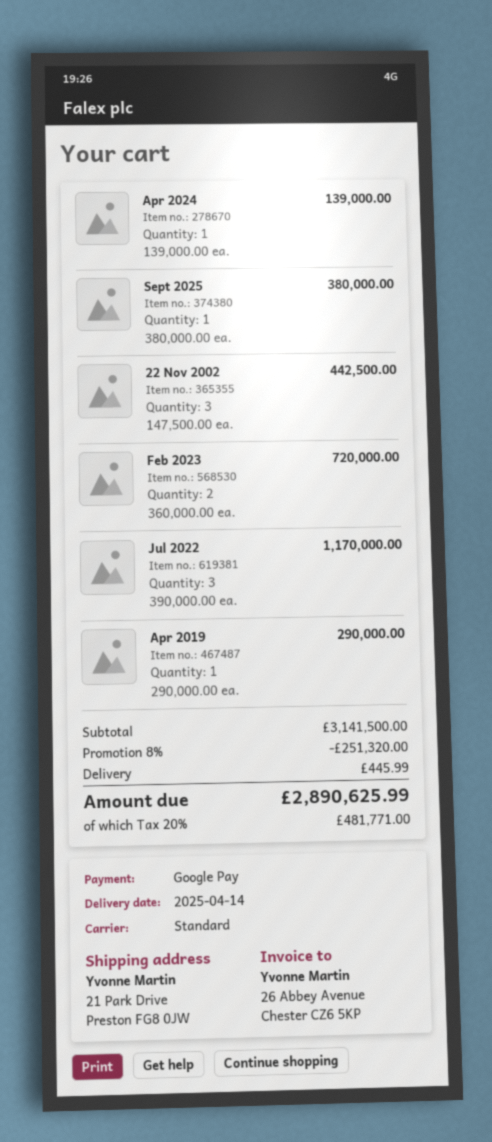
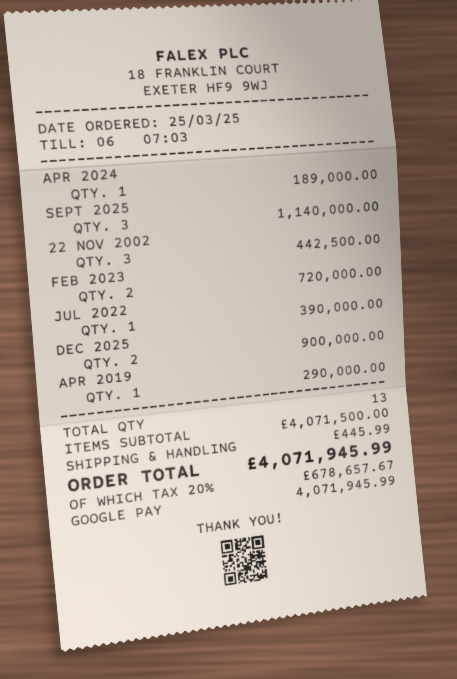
Apr 2024: 1 for 139000.00 -> 1 for 189000.00
Sept 2025: 1 for 380000.00 -> 3 for 1140000.00
Jul 2022: 3 for 1170000.00 -> 1 for 390000.00
DEC 2025: none -> 2 for 900000.00
subtotal: 3141500.00 -> 4071500.00
discount: 8% = 251320.00 -> none
tax: 20% = 481771.00 -> 20% = 678657.67
total: 2890625.99 -> 4071945.99

